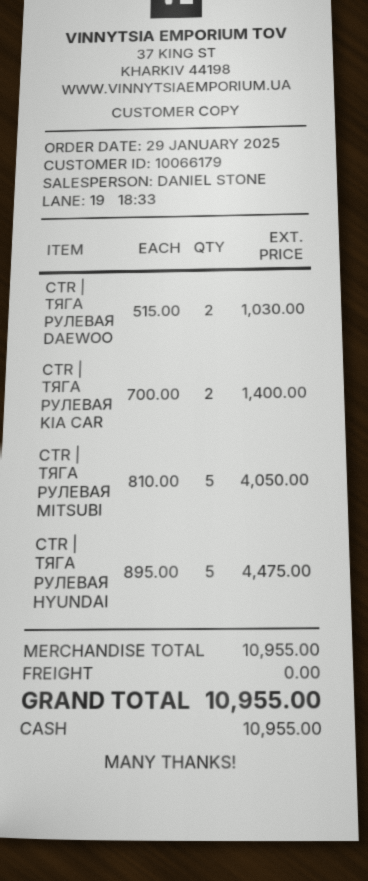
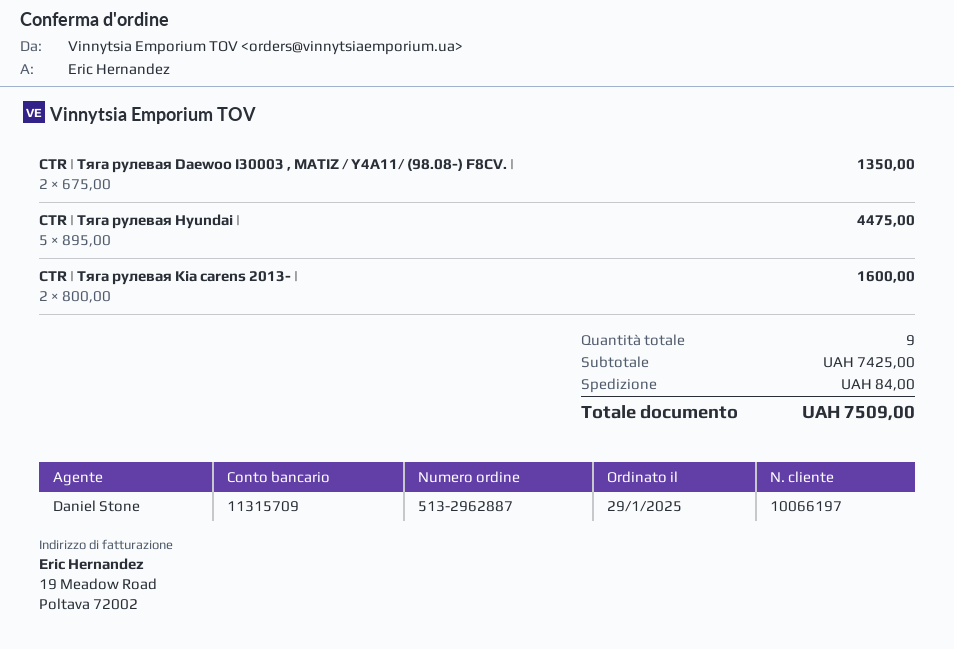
customer number: 10066179 -> 10066197
CTR | ТЯГА РУЛЕВАЯ DAEWOO: 2 x 515.00 = 1030.00 -> 2 x 675.00 = 1350.00
CTR | ТЯГА РУЛЕВАЯ KIA CAR: 2 x 700.00 = 1400.00 -> 2 x 800.00 = 1600.00
CTR | ТЯГА РУЛЕВАЯ MITSUBI: 5 x 810.00 = 4050.00 -> none
subtotal: 10955.00 -> 7425.00
shipping: 0.00 -> 84.00
total: 10955.00 -> 7509.00

